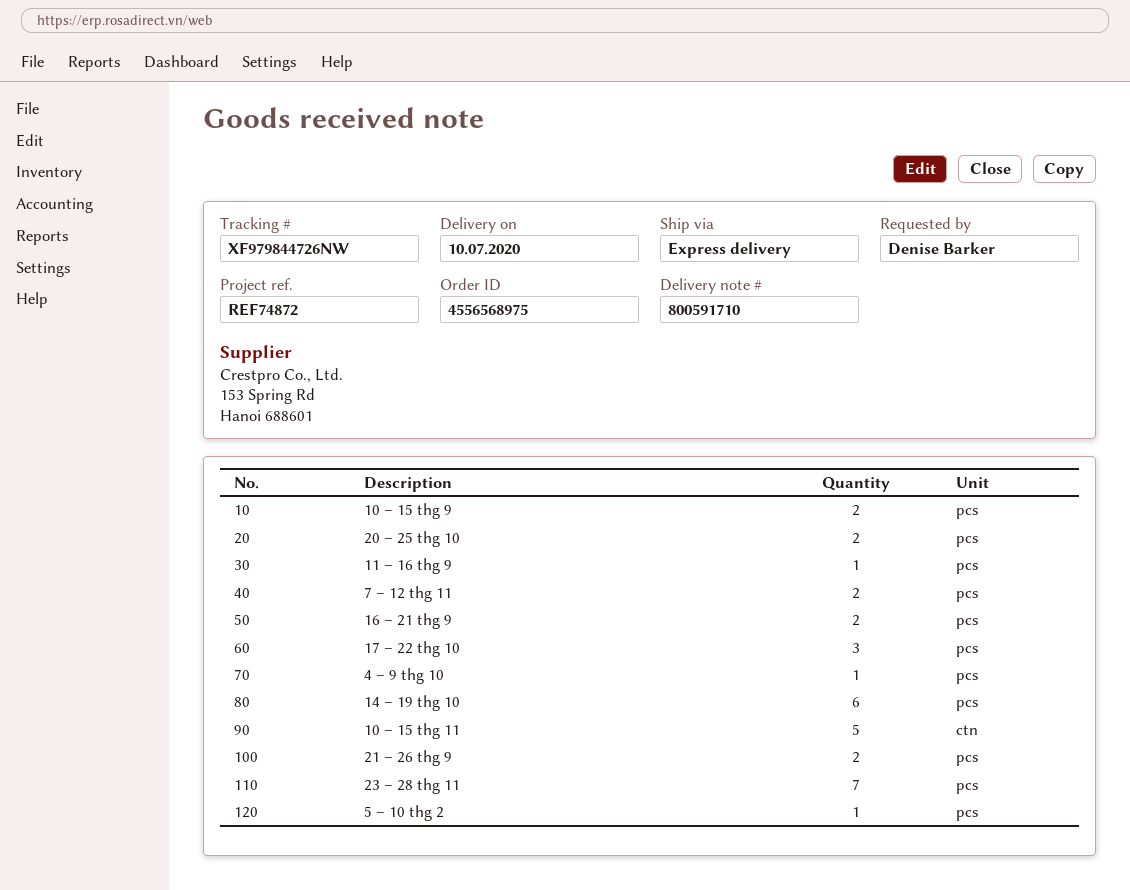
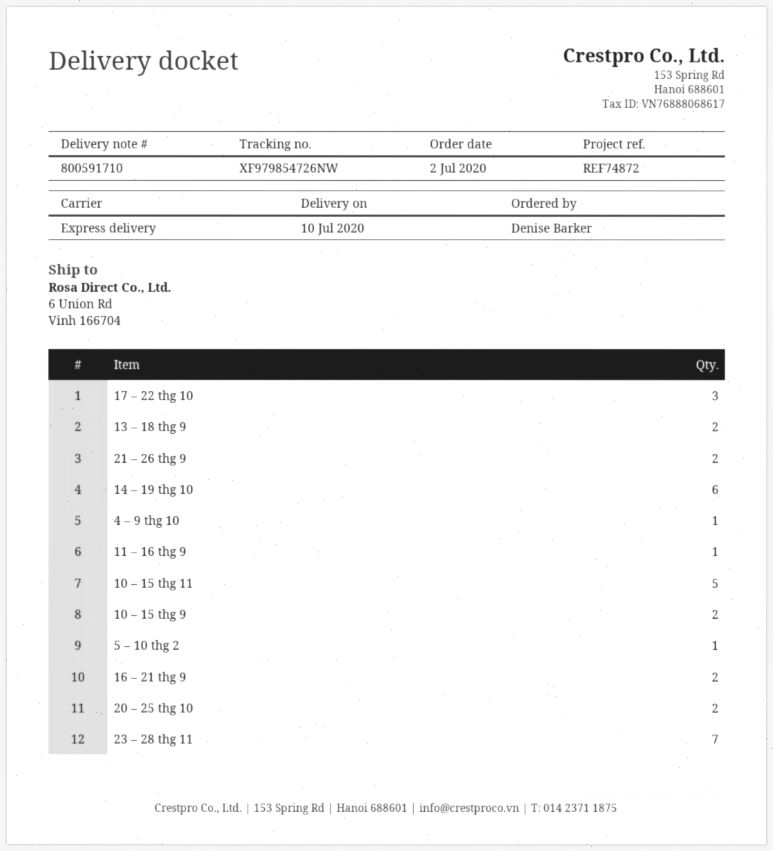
tracking number: XF979844726NW -> XF979854726NW
7 – 12 thg 11: 2 -> none
13 – 18 thg 9: none -> 2

